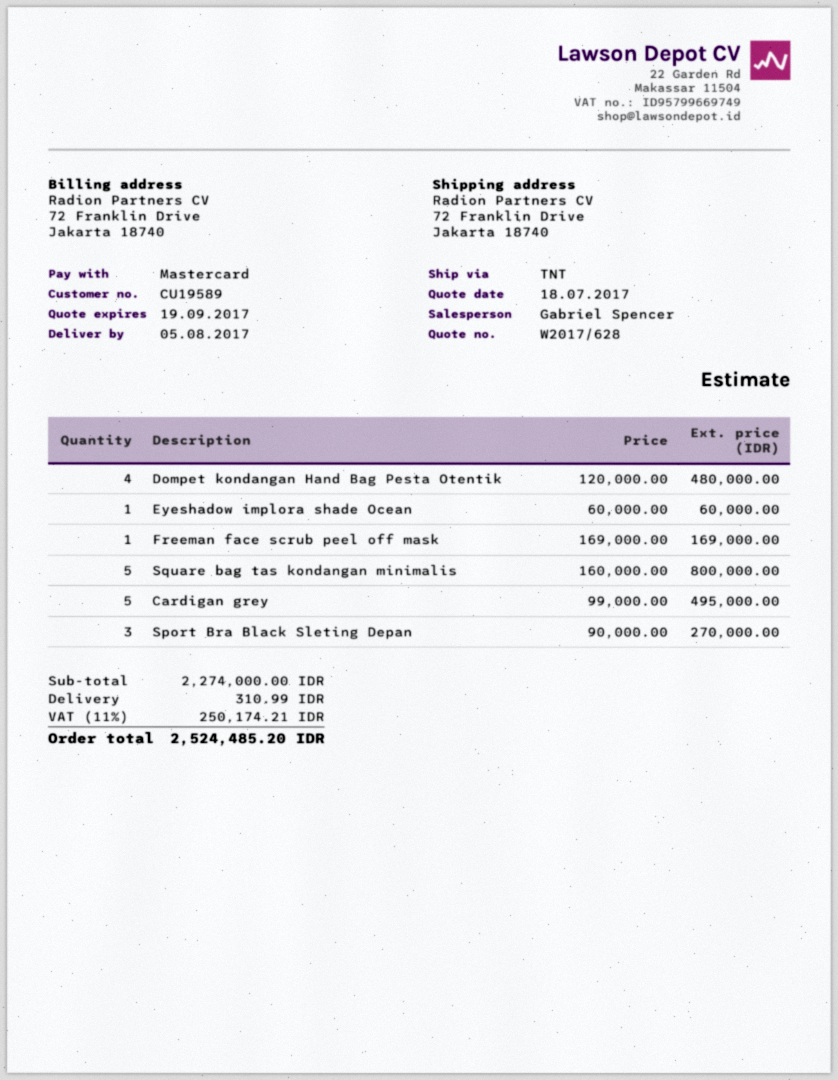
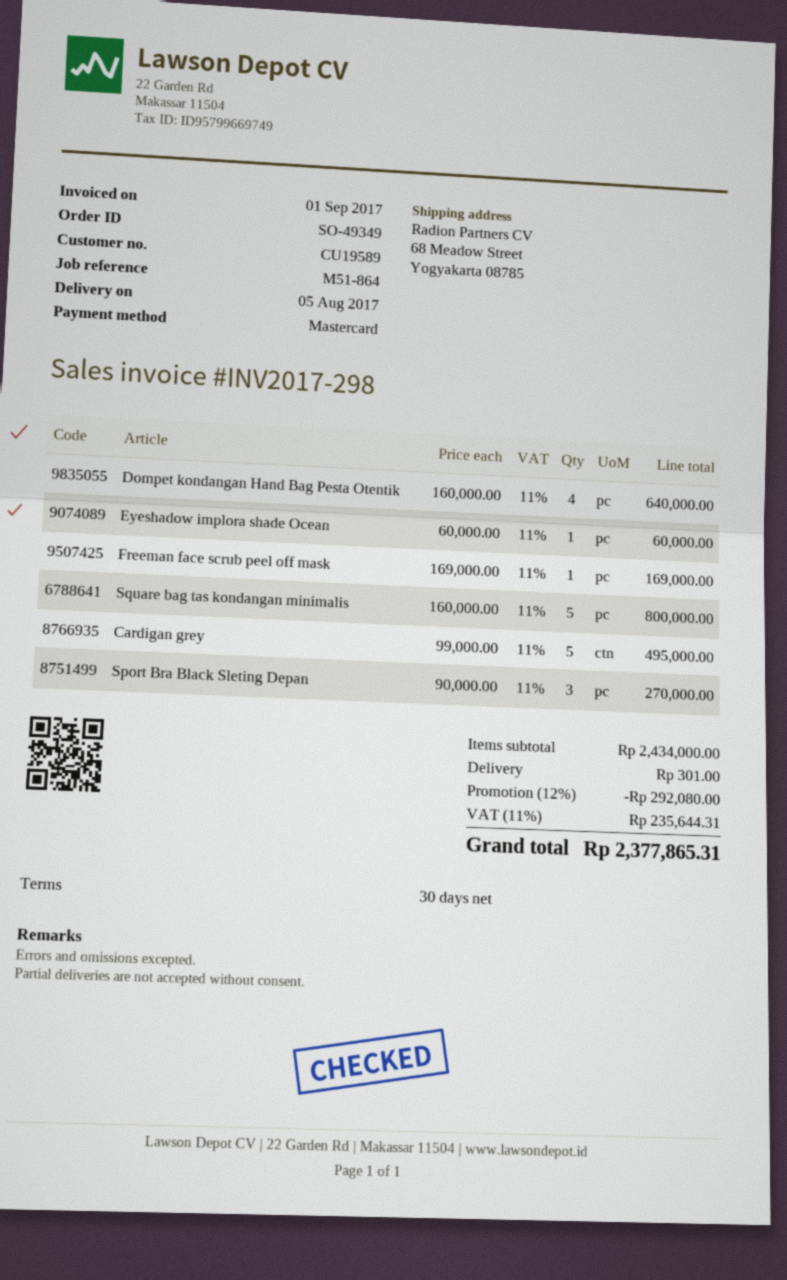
ship to: 72 Franklin Drive, Jakarta 18740 -> 68 Meadow Street, Yogyakarta 08785
Dompet kondangan Hand Bag Pesta Otentik: 4 x 120000.00 = 480000.00 -> 4 x 160000.00 = 640000.00
subtotal: 2274000.00 -> 2434000.00
discount: none -> 12% = 292080.00
shipping: 310.99 -> 301.00
tax: 11% = 250174.21 -> 11% = 235644.31
total: 2524485.20 -> 2377865.31

